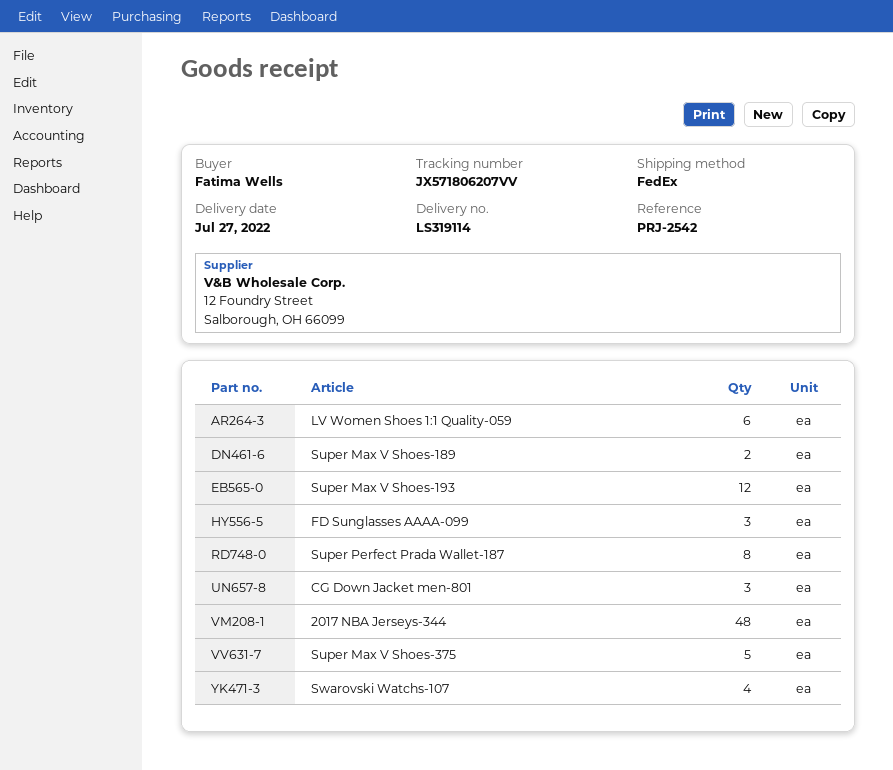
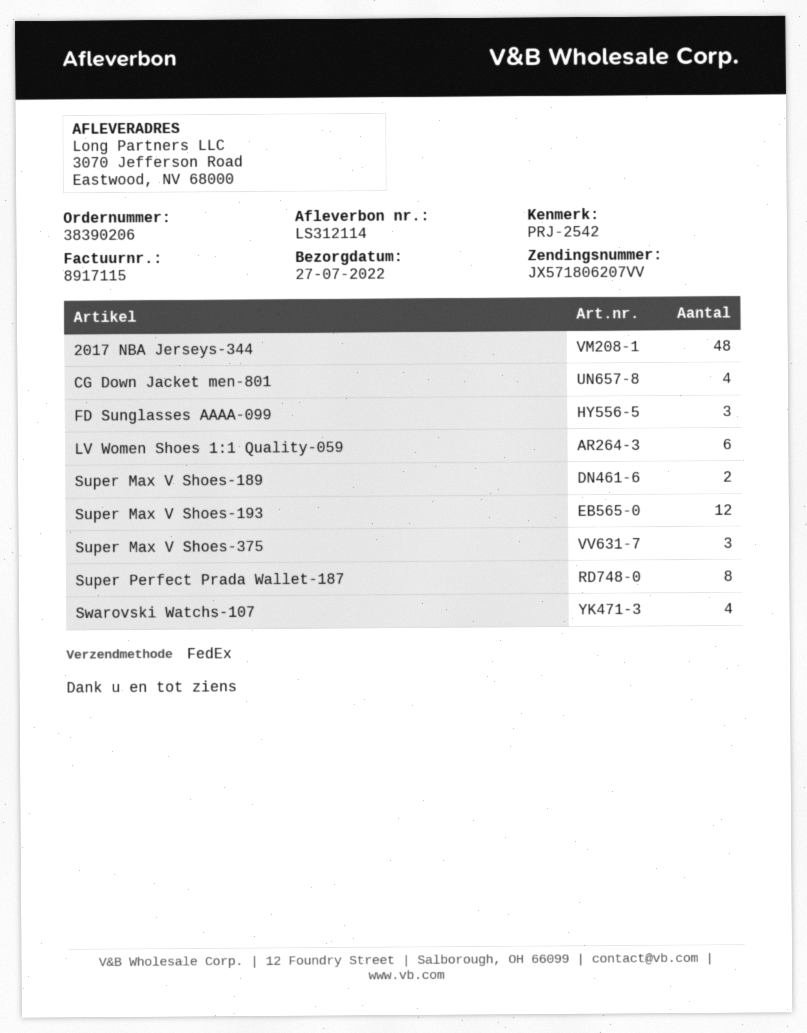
delivery note number: LS319114 -> LS312114
CG Down Jacket men-801: 3 -> 4
Super Max V Shoes-375: 5 -> 3

